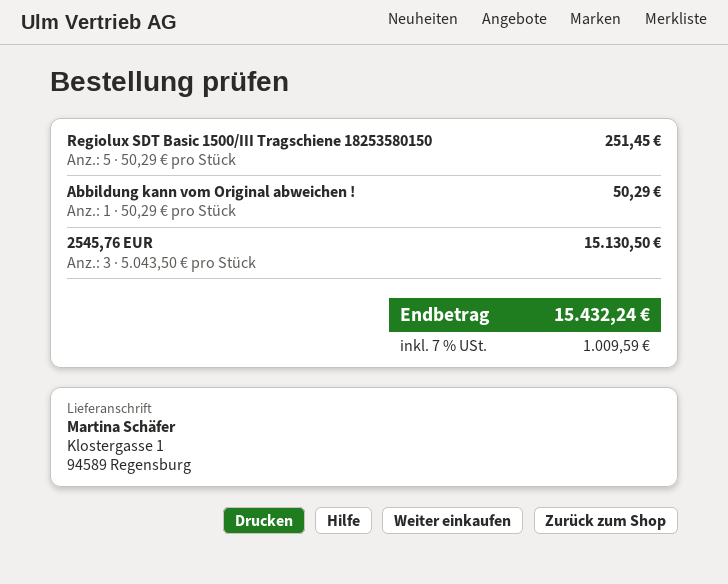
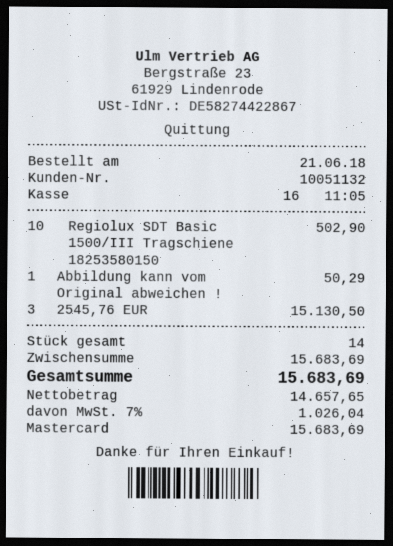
Regiolux SDT Basic 1500/III Tragschiene 18253580150: 5 for 251.45 -> 10 for 502.90
tax: 7% = 1009.59 -> 7% = 1026.04
total: 15432.24 -> 15683.69

